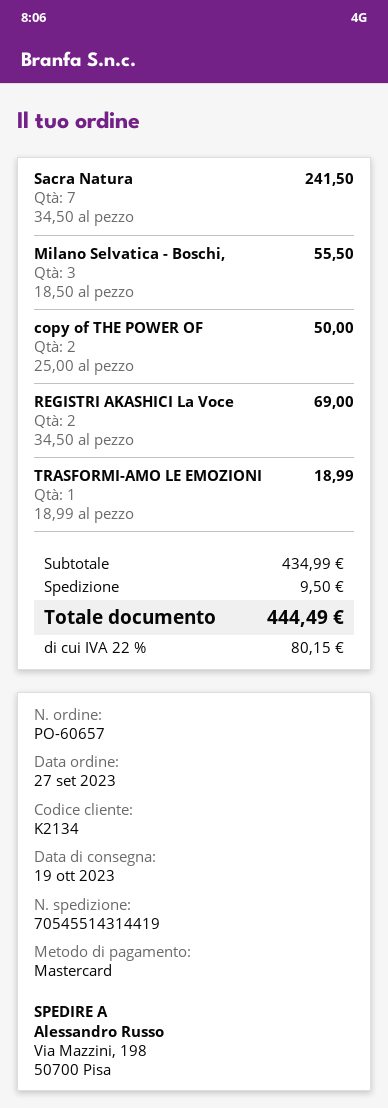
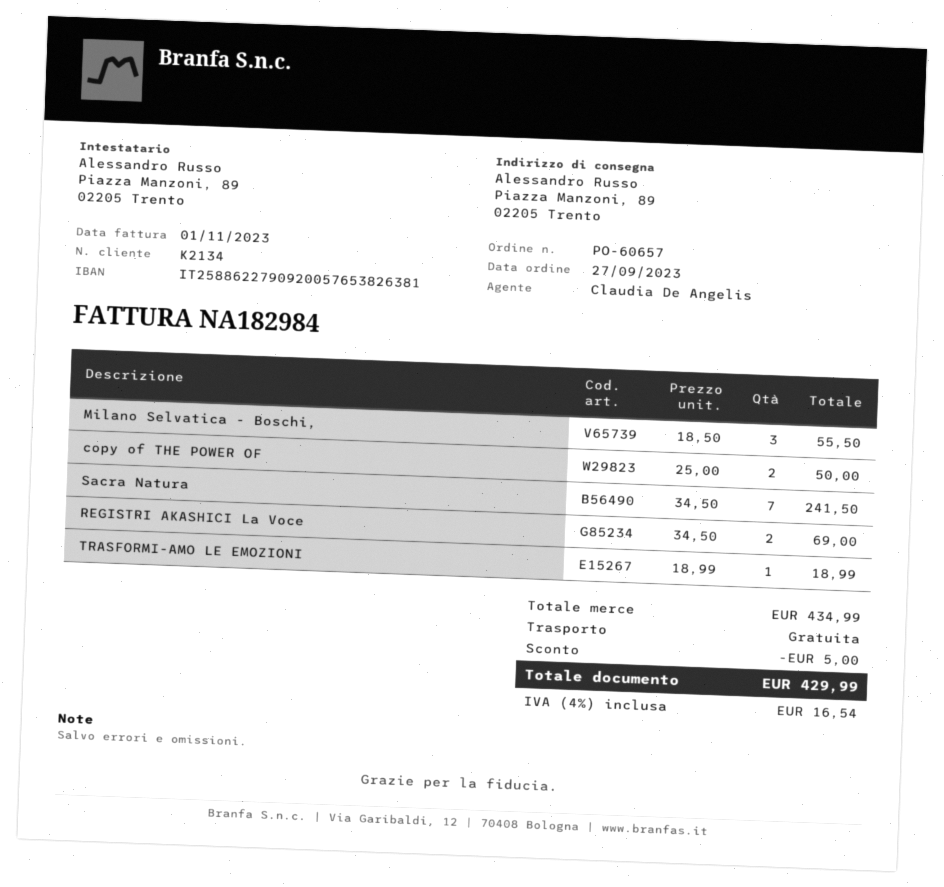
ship to: Via Mazzini, 198, 50700 Pisa -> Piazza Manzoni, 89, 02205 Trento
discount: none -> 5.00
shipping: 9.50 -> 0.00
tax: 22% = 80.15 -> 4% = 16.54
total: 444.49 -> 429.99

